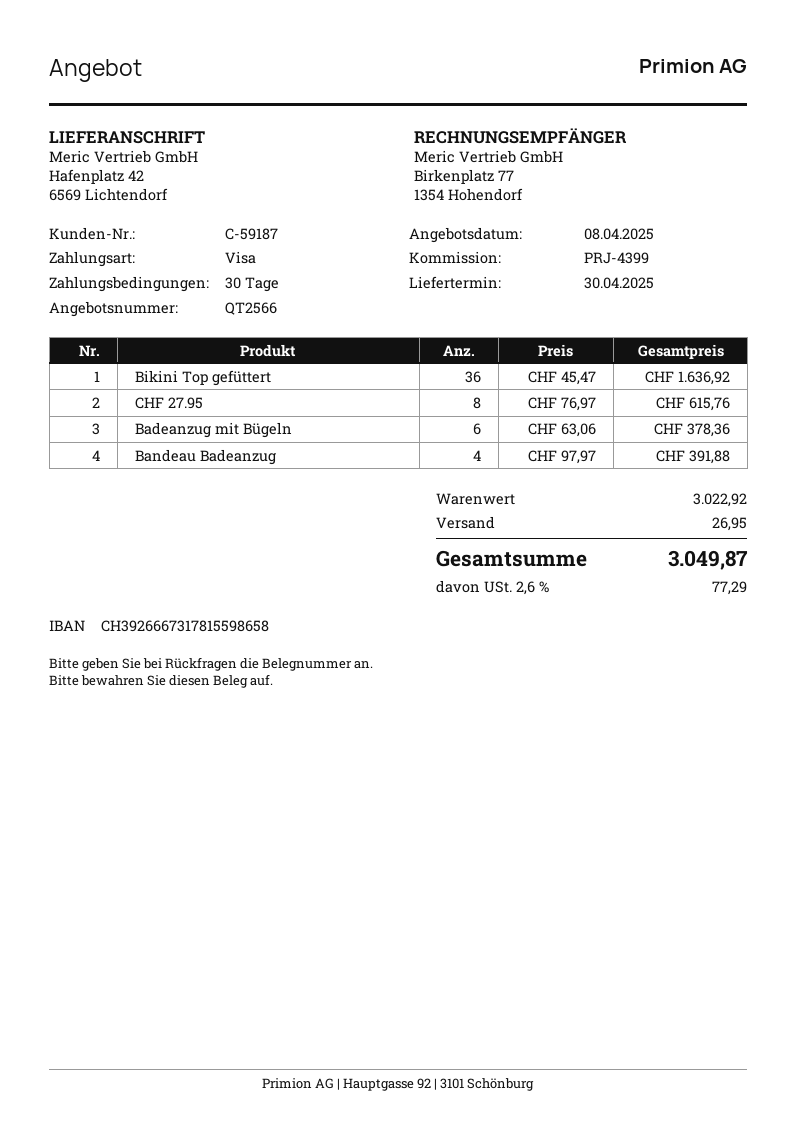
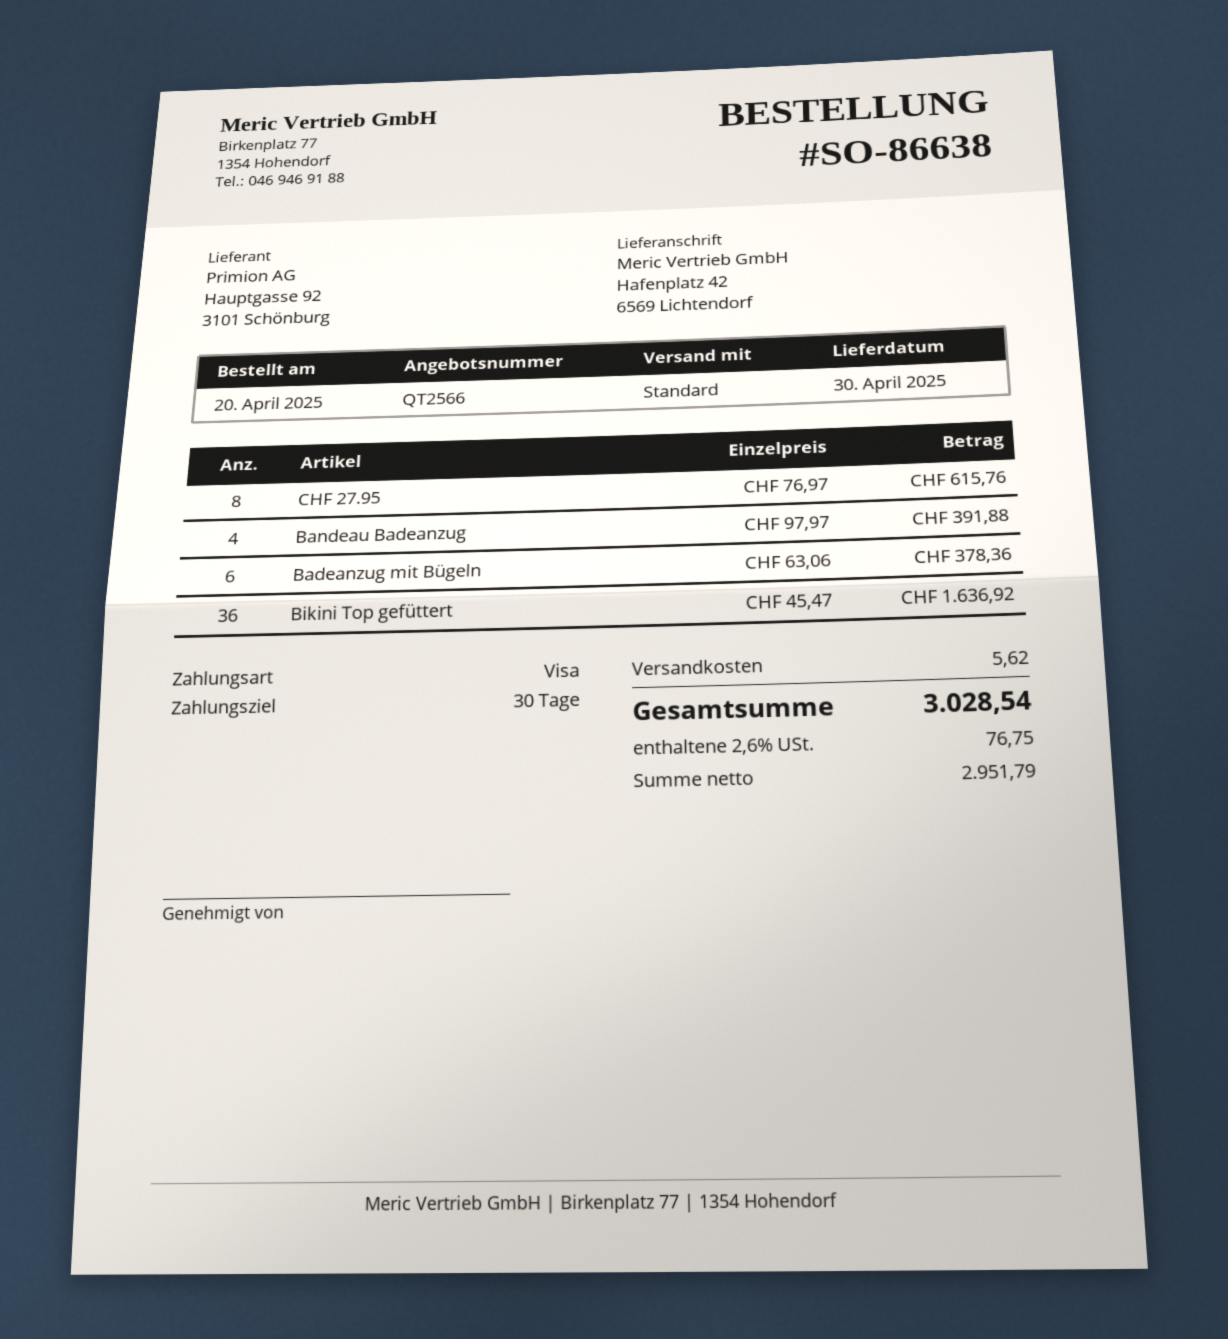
shipping: 26.95 -> 5.62
tax: 2.6% = 77.29 -> 2.6% = 76.75
total: 3049.87 -> 3028.54

